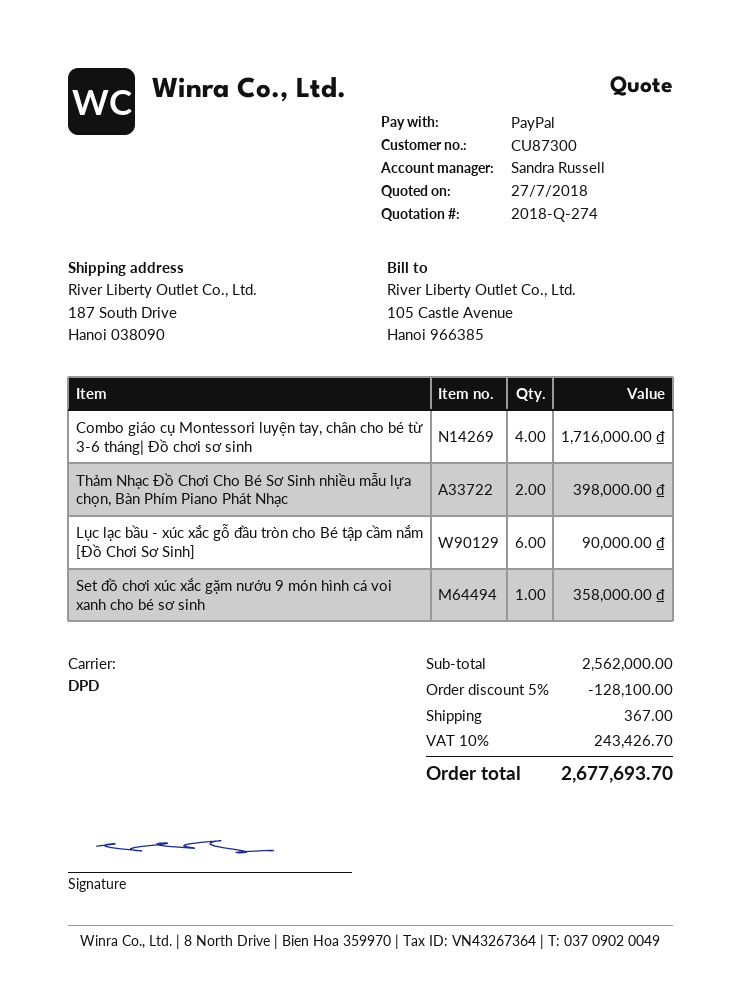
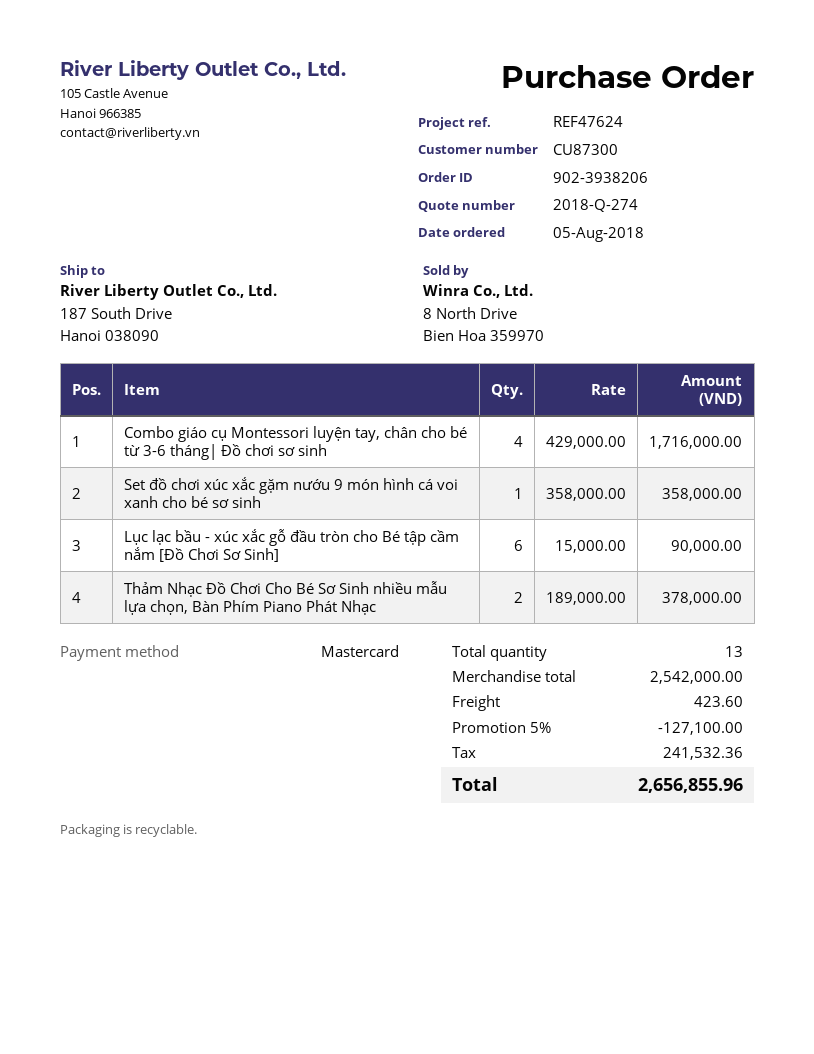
payment method: PayPal -> Mastercard
Thảm Nhạc Đồ Chơi Cho Bé Sơ Sinh nhiều mẫu lựa chọn, Bàn Phím Piano Phát Nhạc: 2 for 398000.00 -> 2 for 378000.00
subtotal: 2562000.00 -> 2542000.00
discount: 5% = 128100.00 -> 5% = 127100.00
shipping: 367.00 -> 423.60
tax: 243426.70 -> 241532.36
total: 2677693.70 -> 2656855.96

